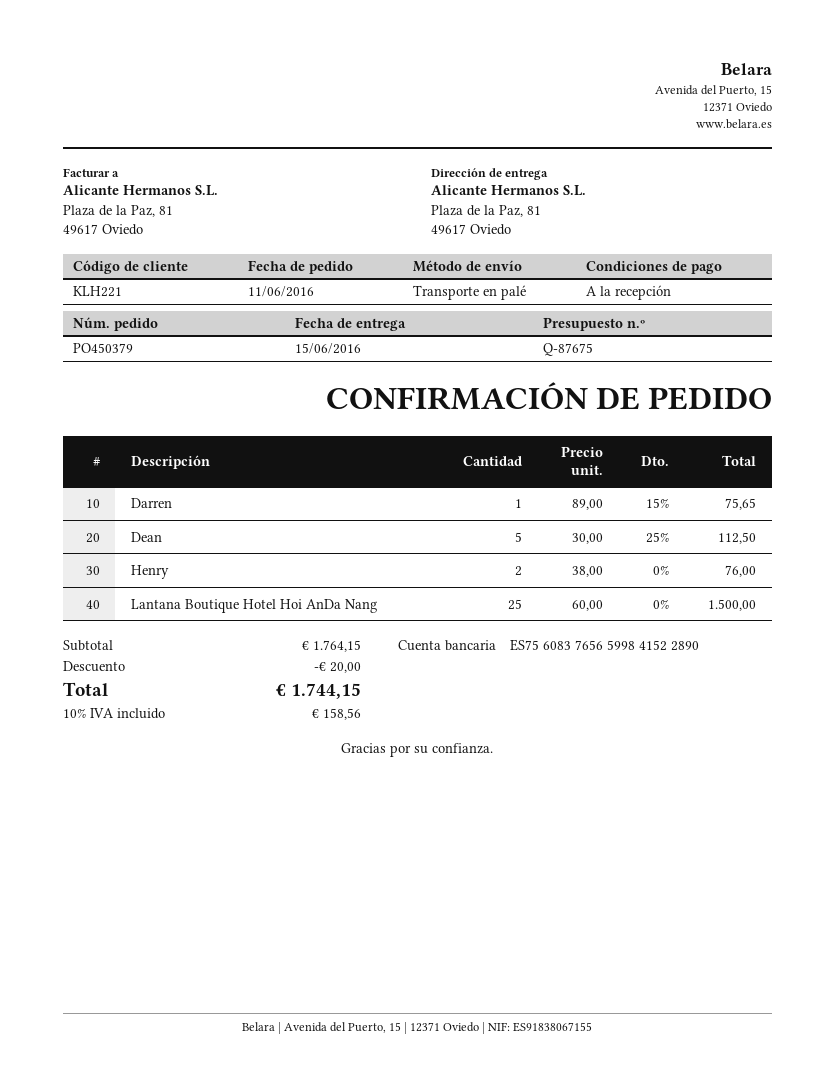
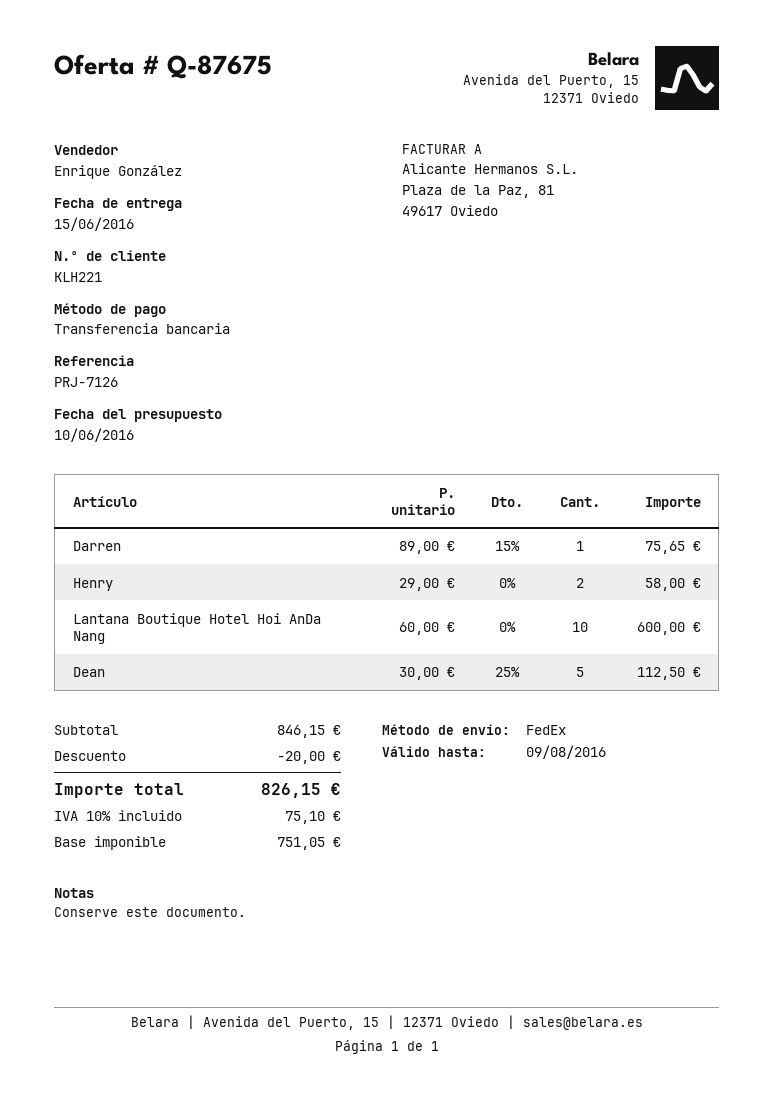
shipping method: pallet freight -> FedEx
Henry: 2 x 38.00 = 76.00 -> 2 x 29.00 = 58.00
Lantana Boutique Hotel Hoi AnDa Nang: 25 x 60.00 = 1500.00 -> 10 x 60.00 = 600.00
subtotal: 1764.15 -> 846.15
tax: 10% = 158.56 -> 10% = 75.10
total: 1744.15 -> 826.15

